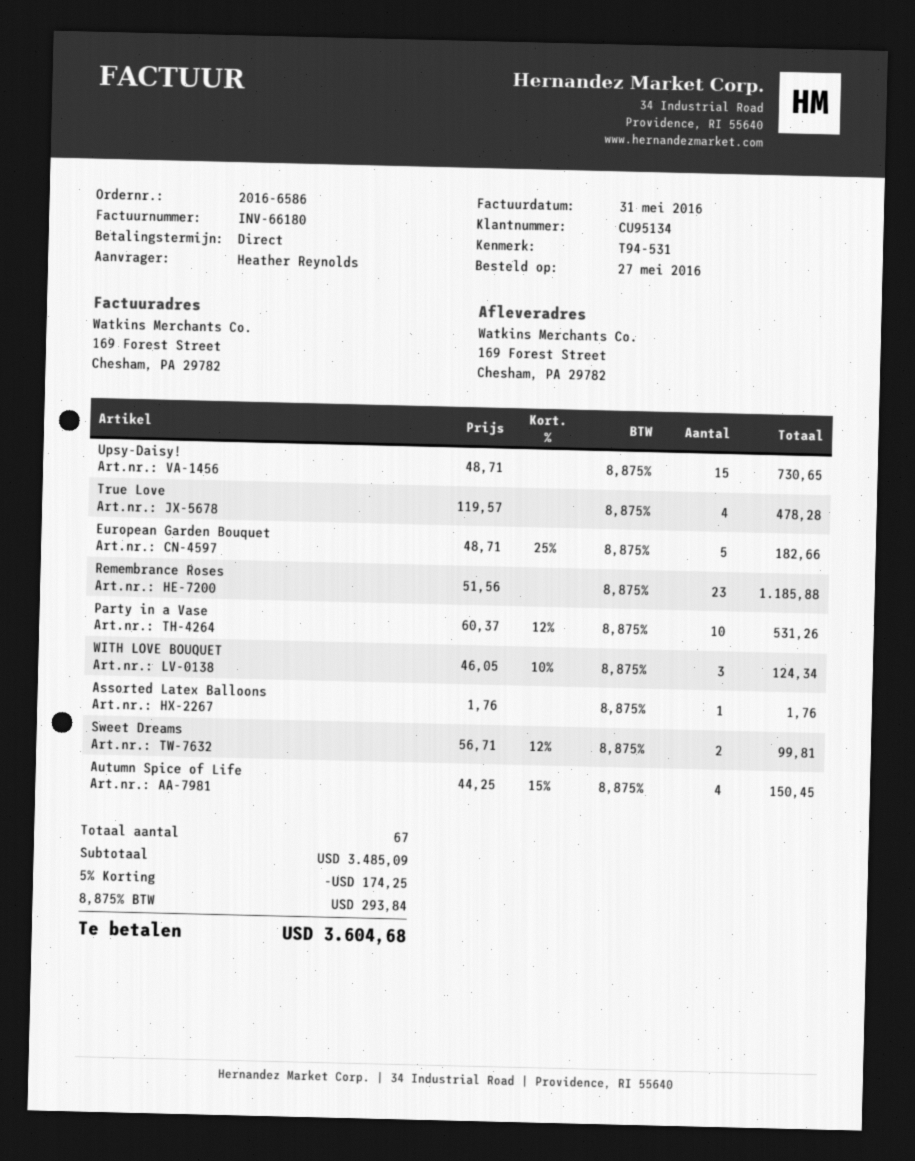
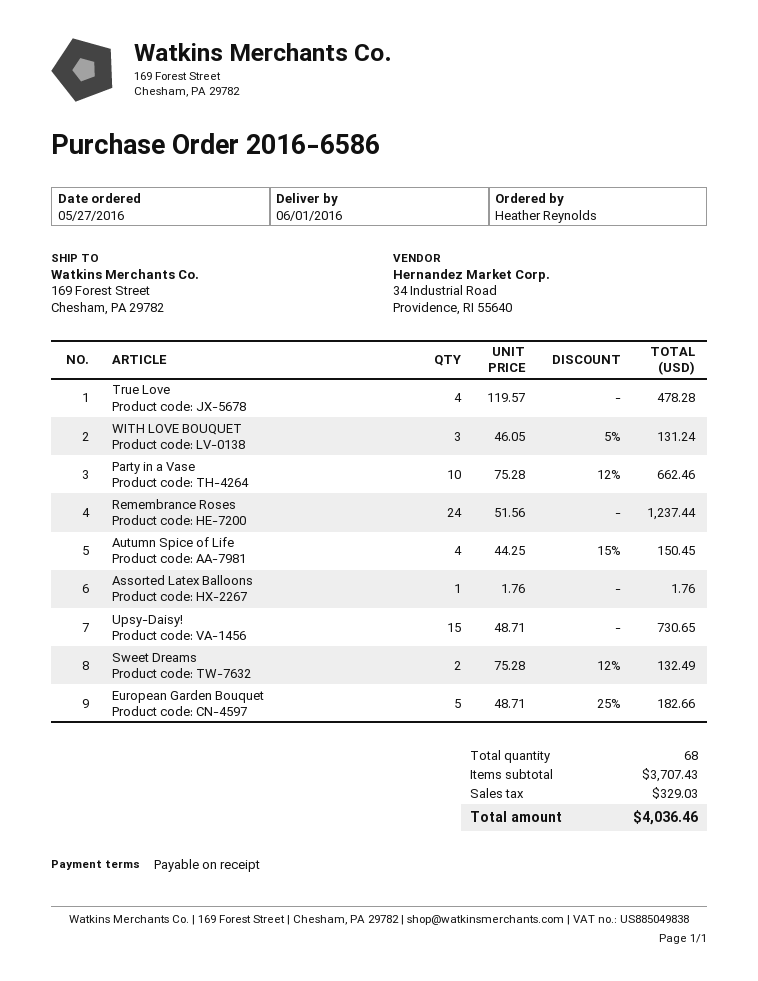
Remembrance Roses: 23 x 51.56 = 1185.88 -> 24 x 51.56 = 1237.44
Party in a Vase: 10 x 60.37 - 12% = 531.26 -> 10 x 75.28 - 12% = 662.46
WITH LOVE BOUQUET: 3 x 46.05 - 10% = 124.34 -> 3 x 46.05 - 5% = 131.24
Sweet Dreams: 2 x 56.71 - 12% = 99.81 -> 2 x 75.28 - 12% = 132.49
total quantity: 67 -> 68
subtotal: 3485.09 -> 3707.43
discount: 5% = 174.25 -> none
tax: 293.84 -> 329.03
total: 3604.68 -> 4036.46

